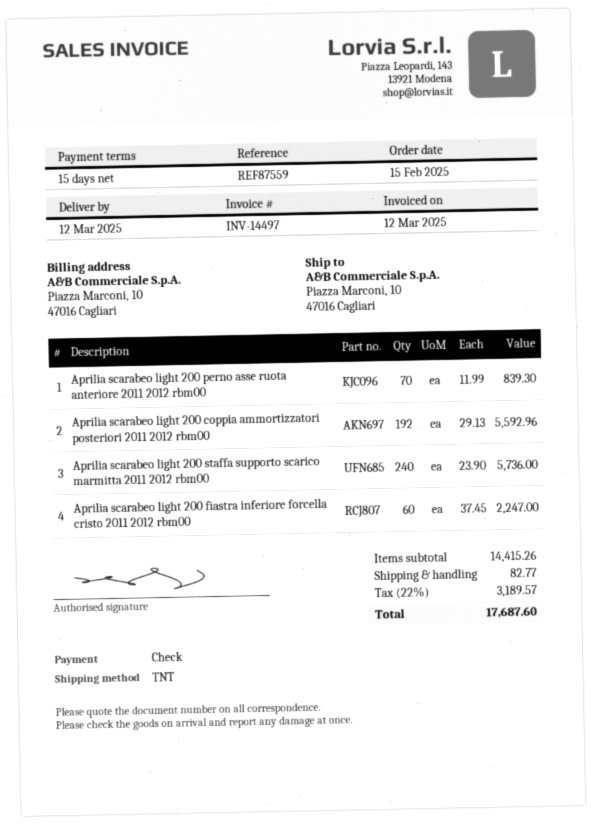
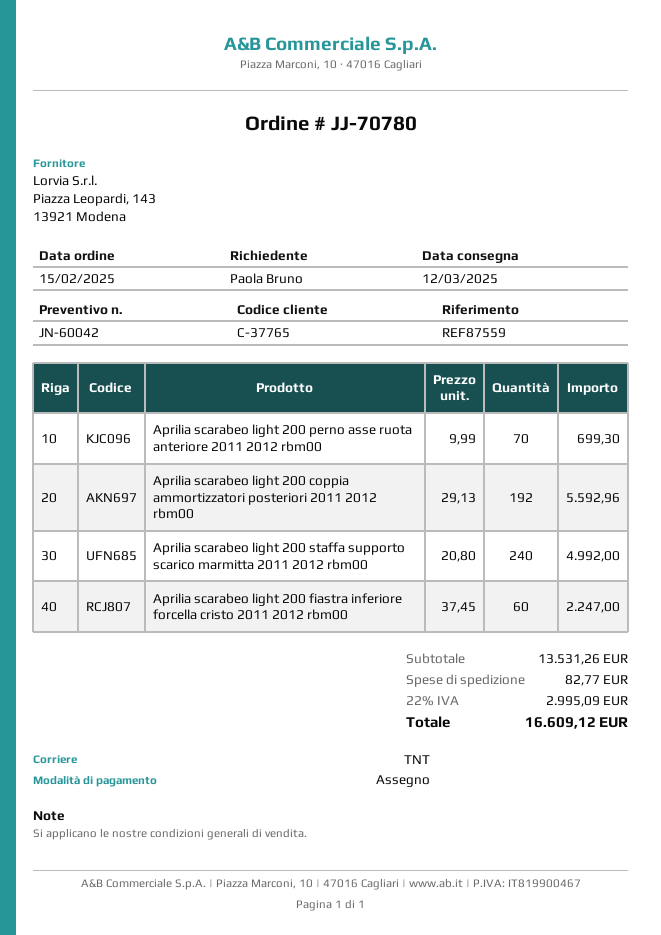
Aprilia scarabeo light 200 perno asse ruota anteriore 2011 2012 rbm00: 70 x 11.99 = 839.30 -> 70 x 9.99 = 699.30
Aprilia scarabeo light 200 staffa supporto scarico marmitta 2011 2012 rbm00: 240 x 23.90 = 5736.00 -> 240 x 20.80 = 4992.00
subtotal: 14415.26 -> 13531.26
tax: 22% = 3189.57 -> 22% = 2995.09
total: 17687.60 -> 16609.12

